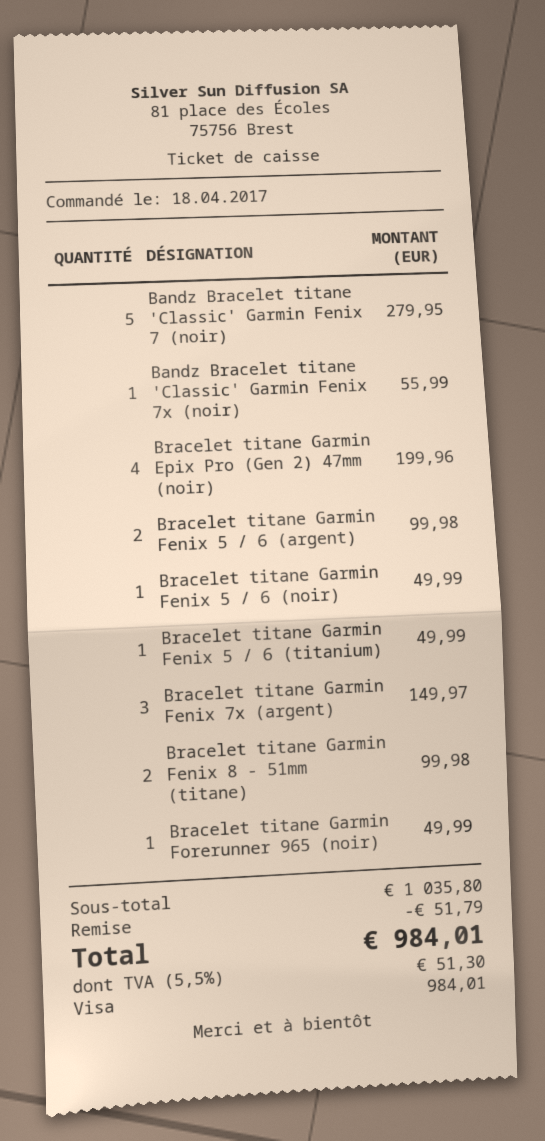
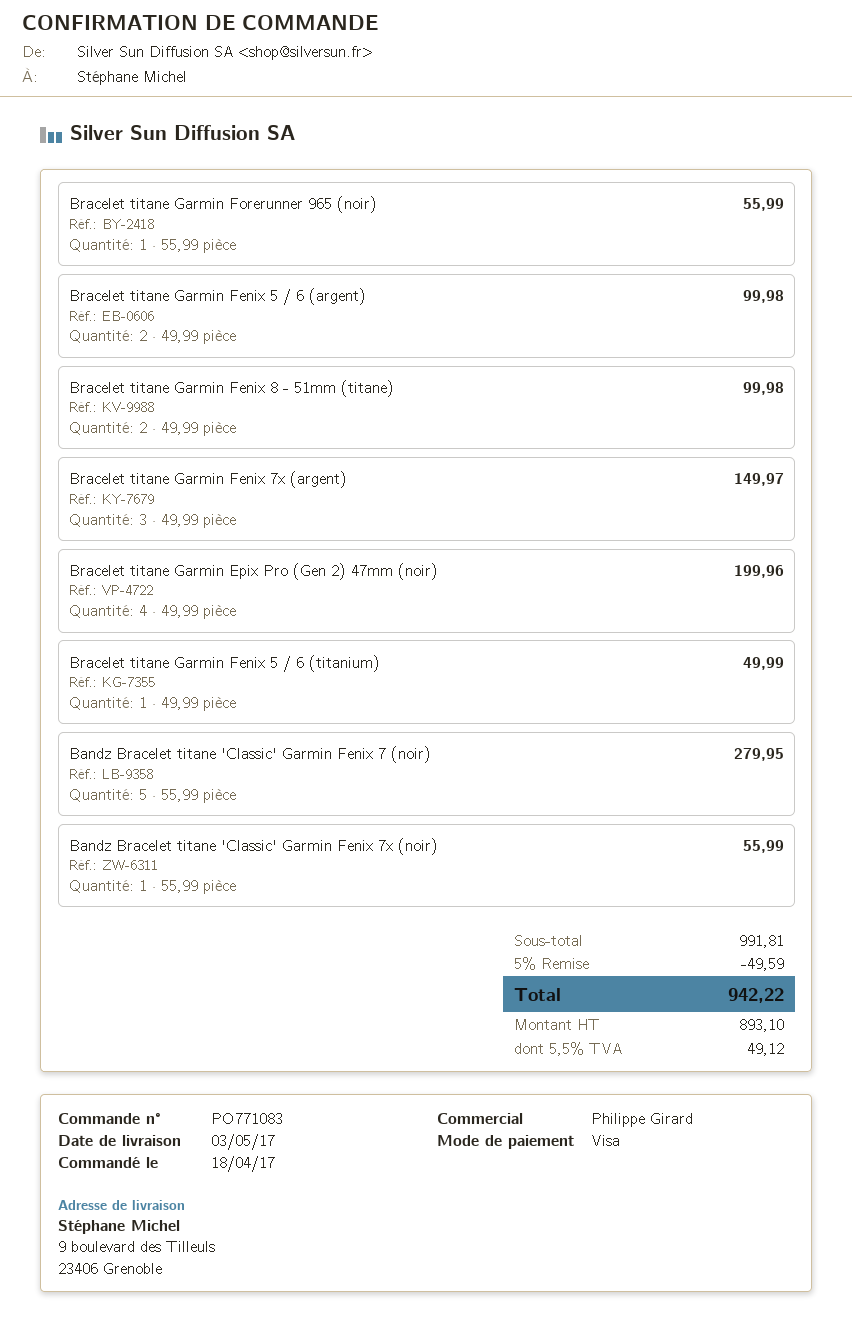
Bracelet titane Garmin Fenix 5 / 6 (noir): 1 for 49.99 -> none
Bracelet titane Garmin Forerunner 965 (noir): 1 for 49.99 -> 1 for 55.99
subtotal: 1035.80 -> 991.81
discount: 51.79 -> 49.59
tax: 5.5% = 51.30 -> 5.5% = 49.12
total: 984.01 -> 942.22

